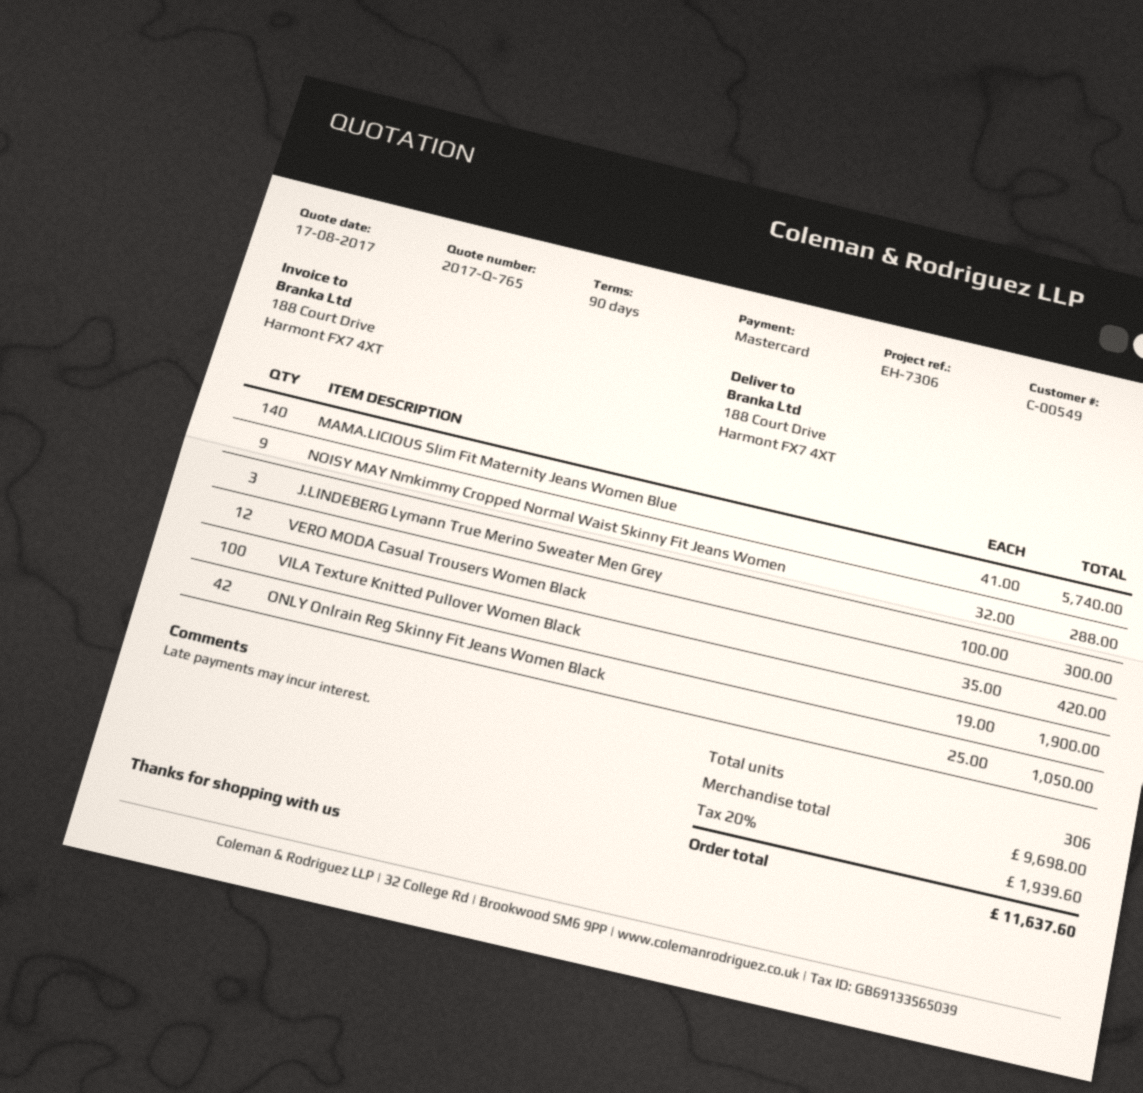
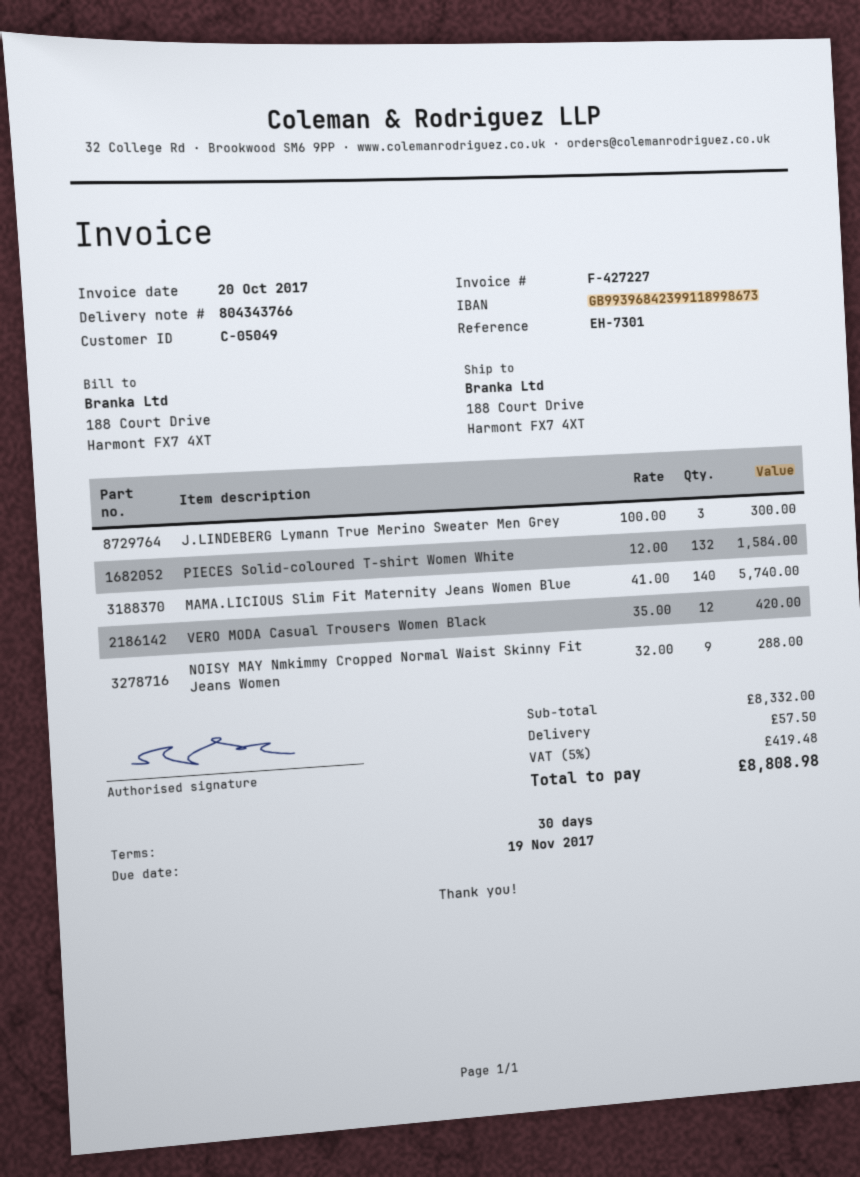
payment terms: 90 days -> 30 days
customer number: C-00549 -> C-05049
reference: EH-7306 -> EH-7301
VILA Texture Knitted Pullover Women Black: 100 x 19.00 = 1900.00 -> none
ONLY Onlrain Reg Skinny Fit Jeans Women Black: 42 x 25.00 = 1050.00 -> none
PIECES Solid-coloured T-shirt Women White: none -> 132 x 12.00 = 1584.00
subtotal: 9698.00 -> 8332.00
shipping: none -> 57.50
tax: 20% = 1939.60 -> 5% = 419.48
total: 11637.60 -> 8808.98

